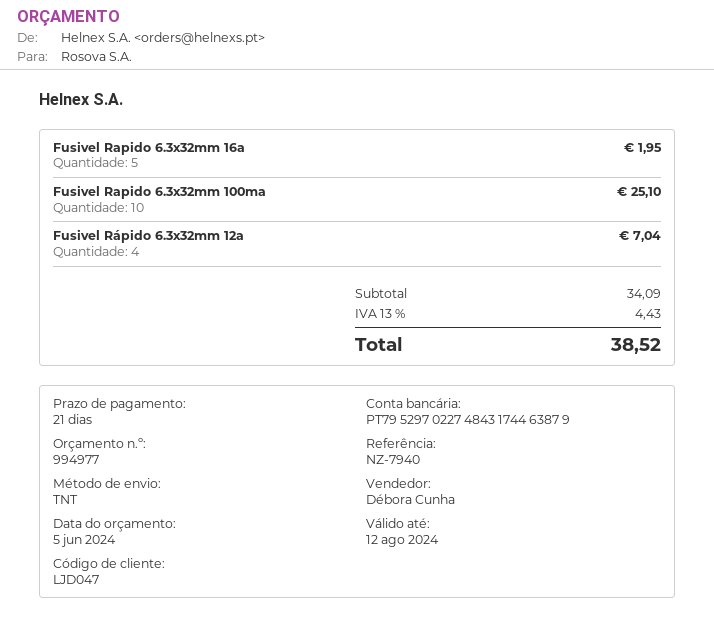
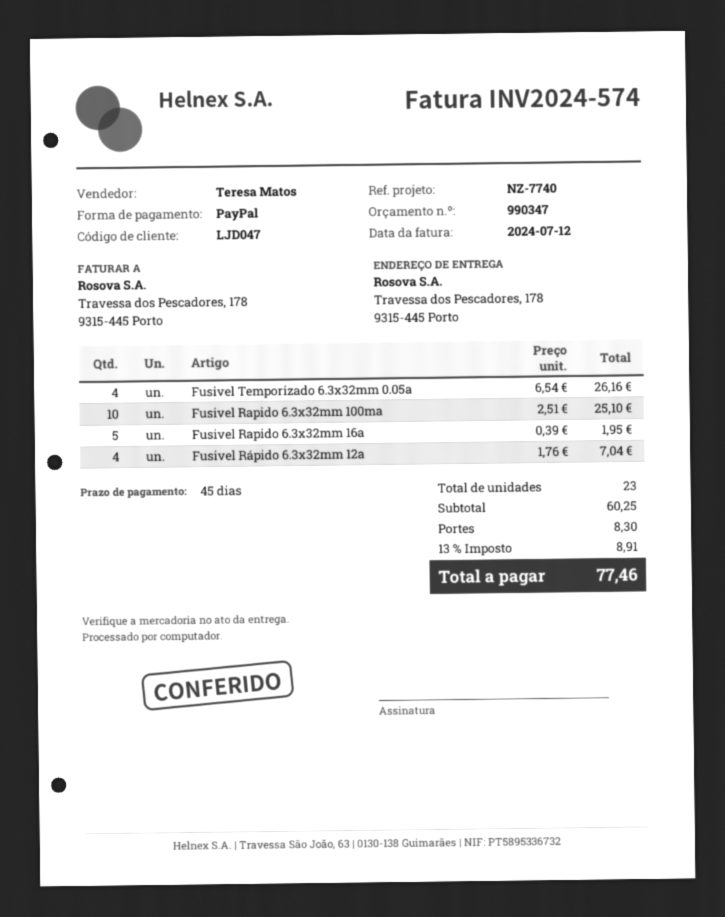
quote number: 994977 -> 990347
payment terms: 21 days -> 45 days
reference: NZ-7940 -> NZ-7740
sales rep: Débora Cunha -> Teresa Matos
Fusivel Temporizado 6.3x32mm 0.05a: none -> 4 for 26.16
subtotal: 34.09 -> 60.25
shipping: none -> 8.30
tax: 13% = 4.43 -> 13% = 8.91
total: 38.52 -> 77.46

